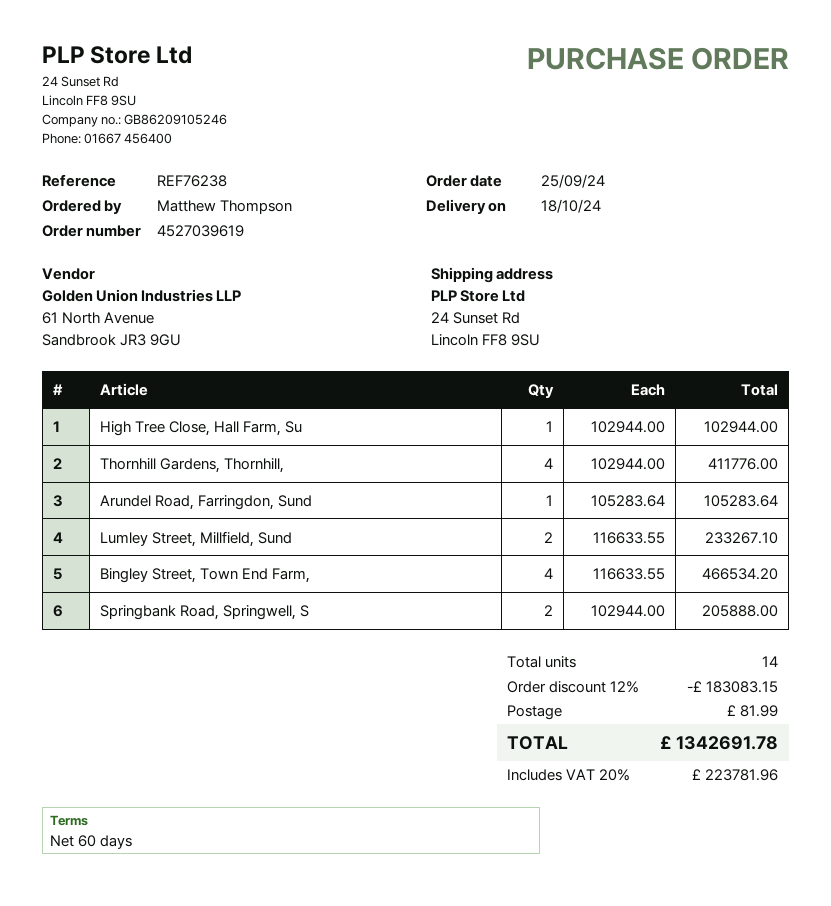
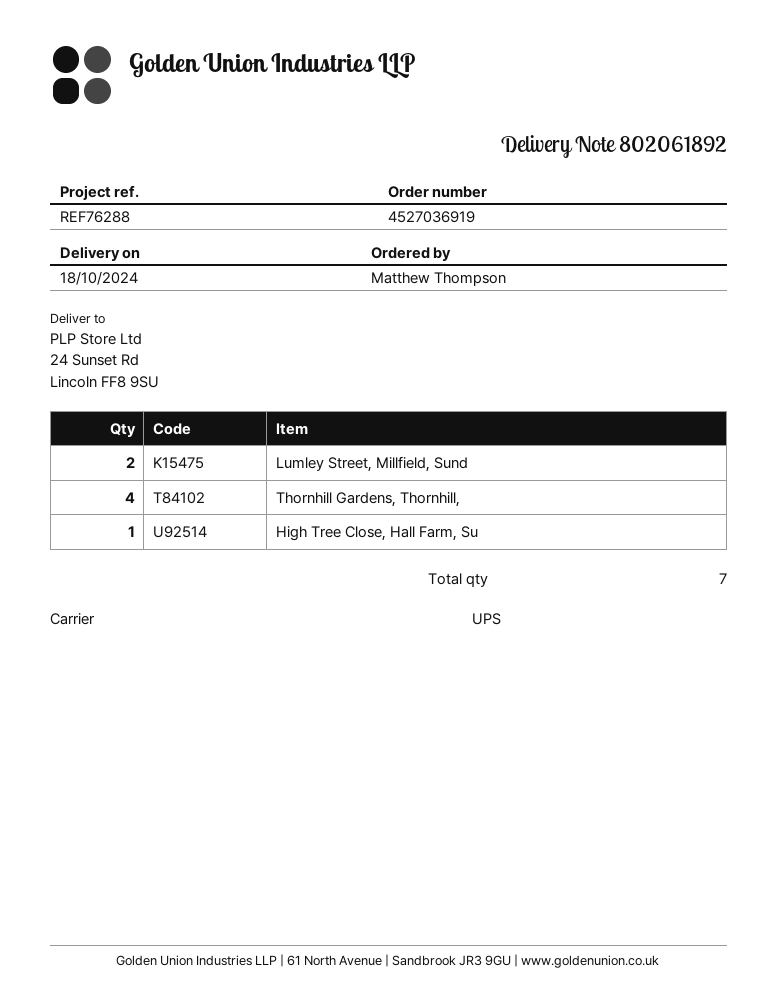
order number: 4527039619 -> 4527036919
reference: REF76238 -> REF76288
Arundel Road, Farringdon, Sund: 1 -> none
Bingley Street, Town End Farm,: 4 -> none
Springbank Road, Springwell, S: 2 -> none
total quantity: 14 -> 7

